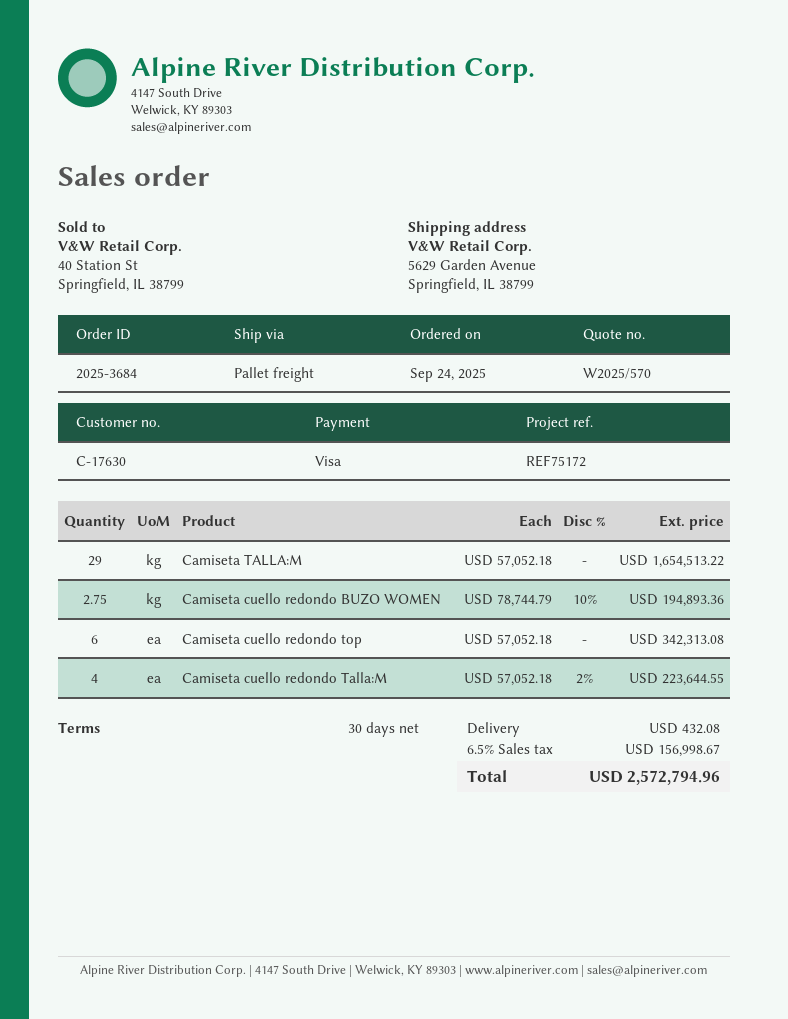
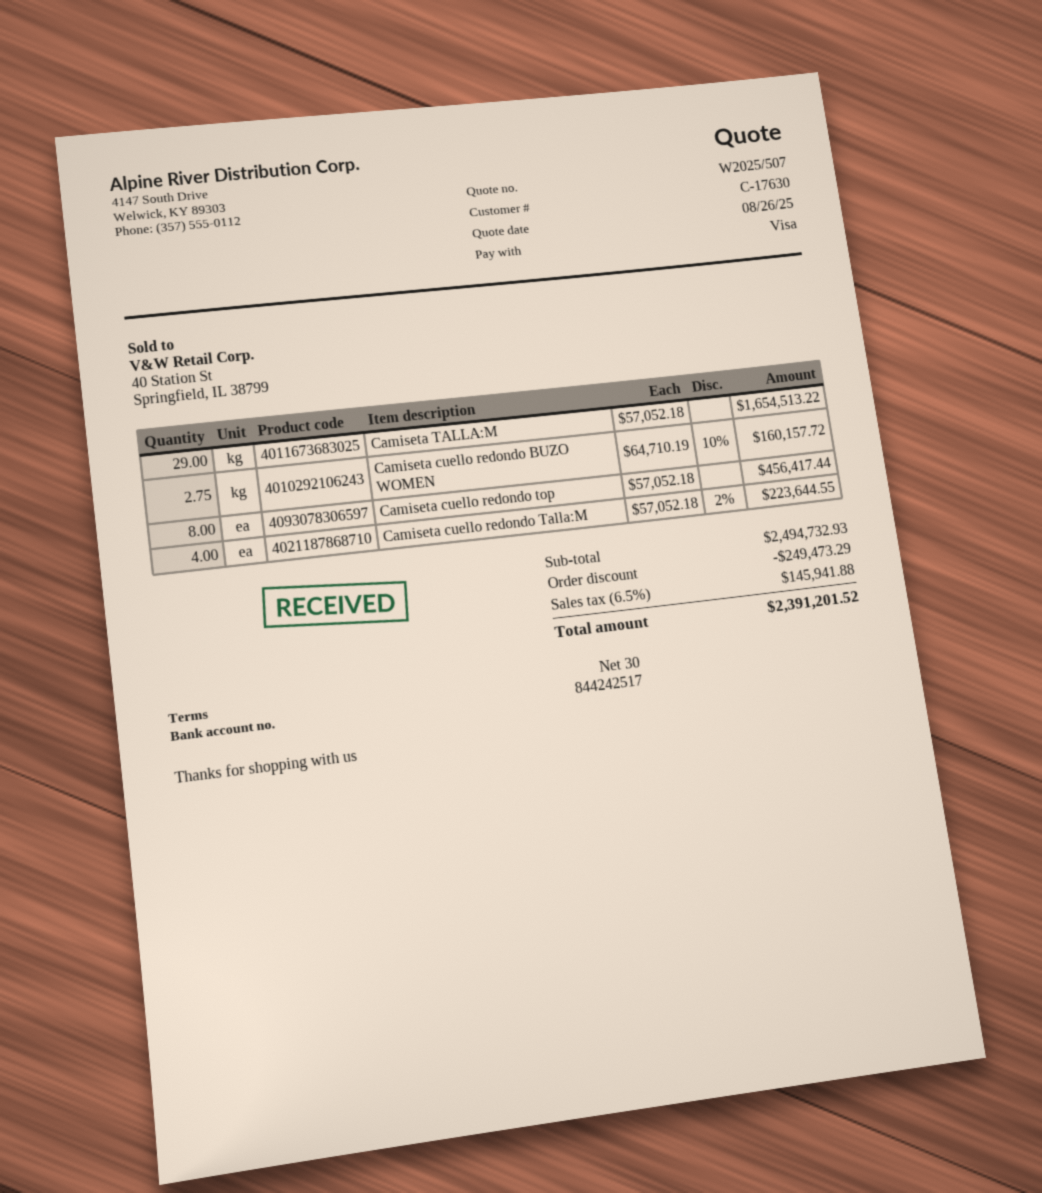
quote number: W2025/570 -> W2025/507
Camiseta cuello redondo BUZO WOMEN: 2.75 x 78744.79 - 10% = 194893.36 -> 2.75 x 64710.19 - 10% = 160157.72
Camiseta cuello redondo top: 6 x 57052.18 = 342313.08 -> 8 x 57052.18 = 456417.44
discount: none -> 249473.29
shipping: 432.08 -> none
tax: 6.5% = 156998.67 -> 6.5% = 145941.88
total: 2572794.96 -> 2391201.52

